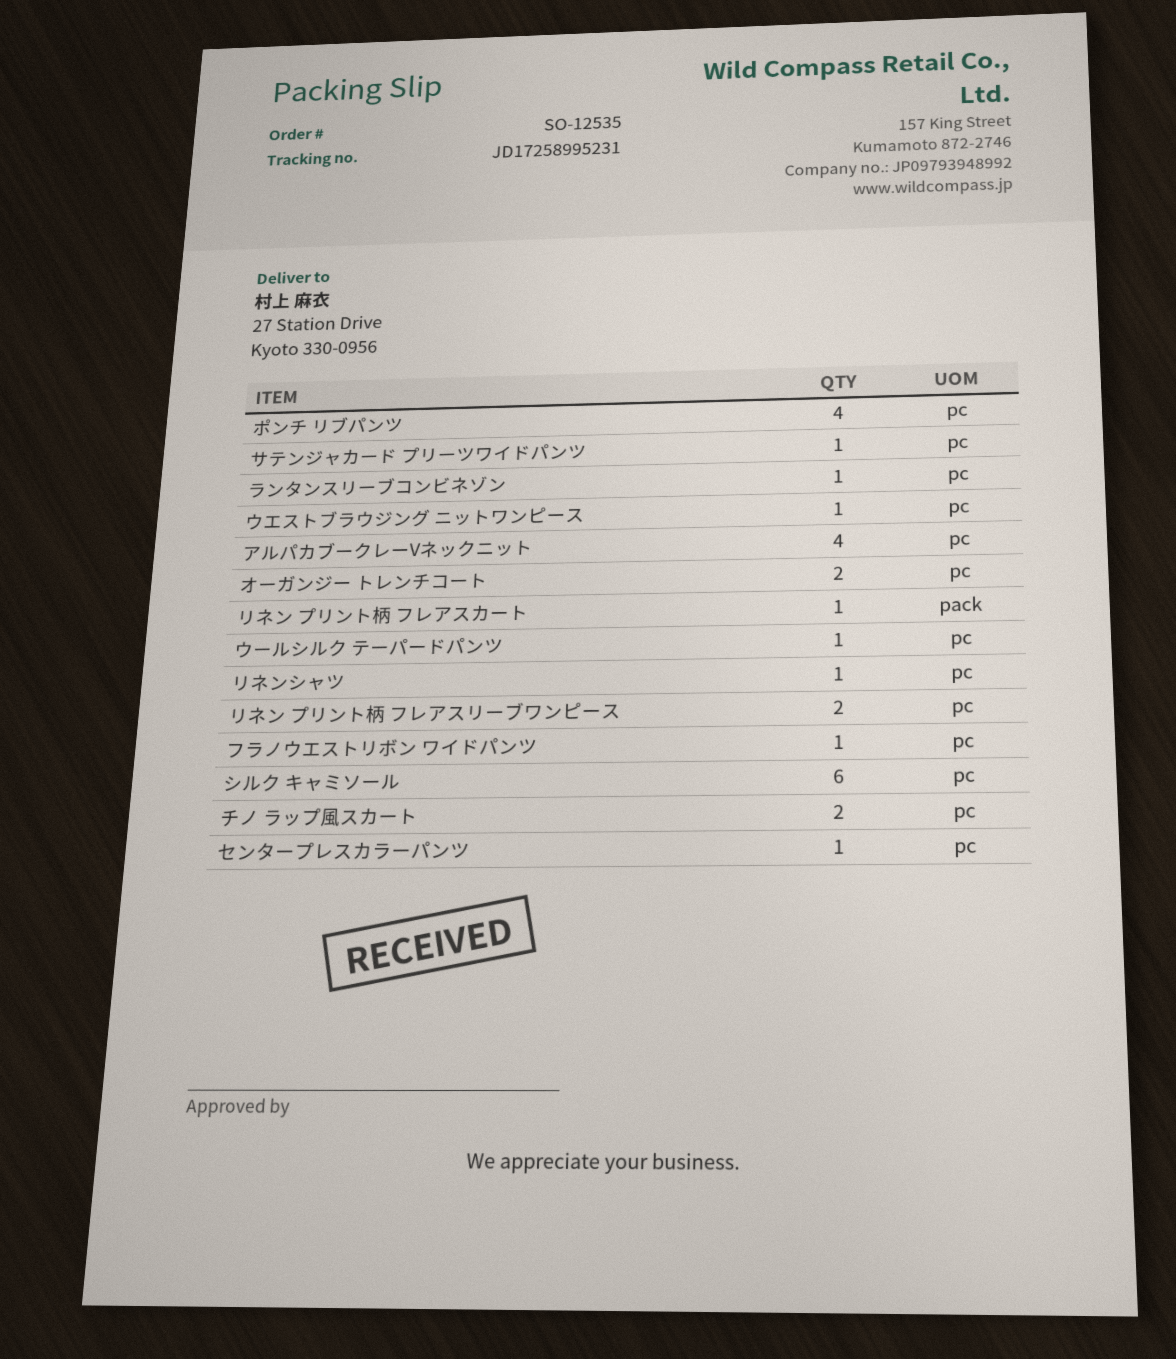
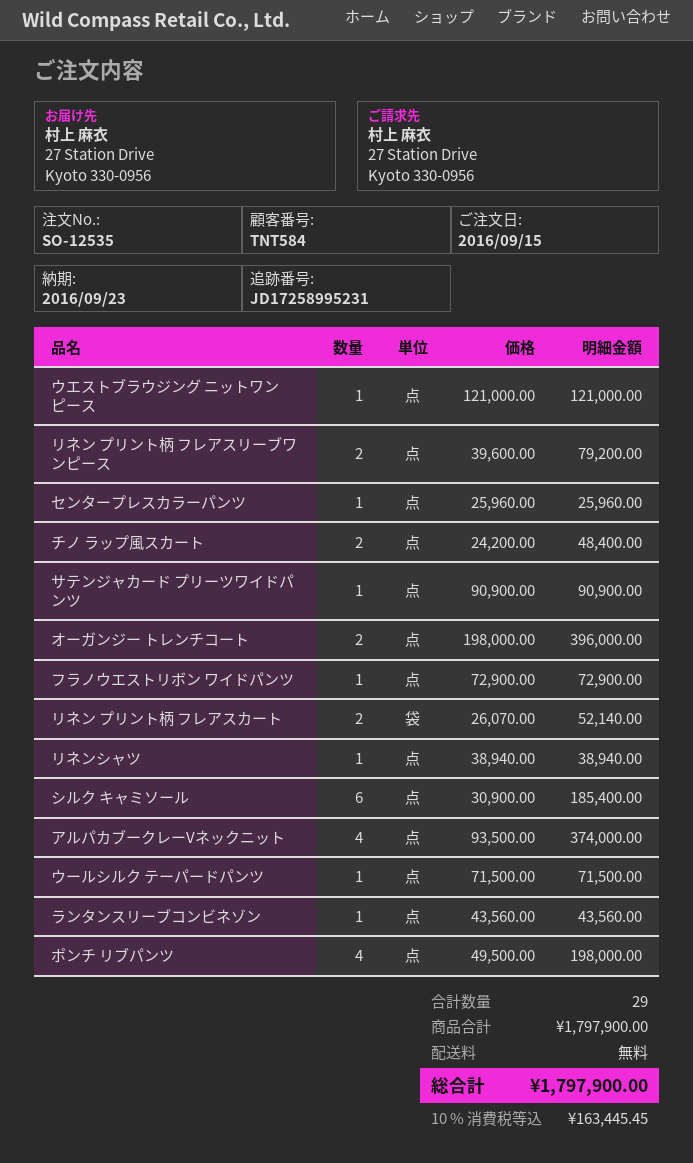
リネン プリント柄 フレアスカート: 1 -> 2

